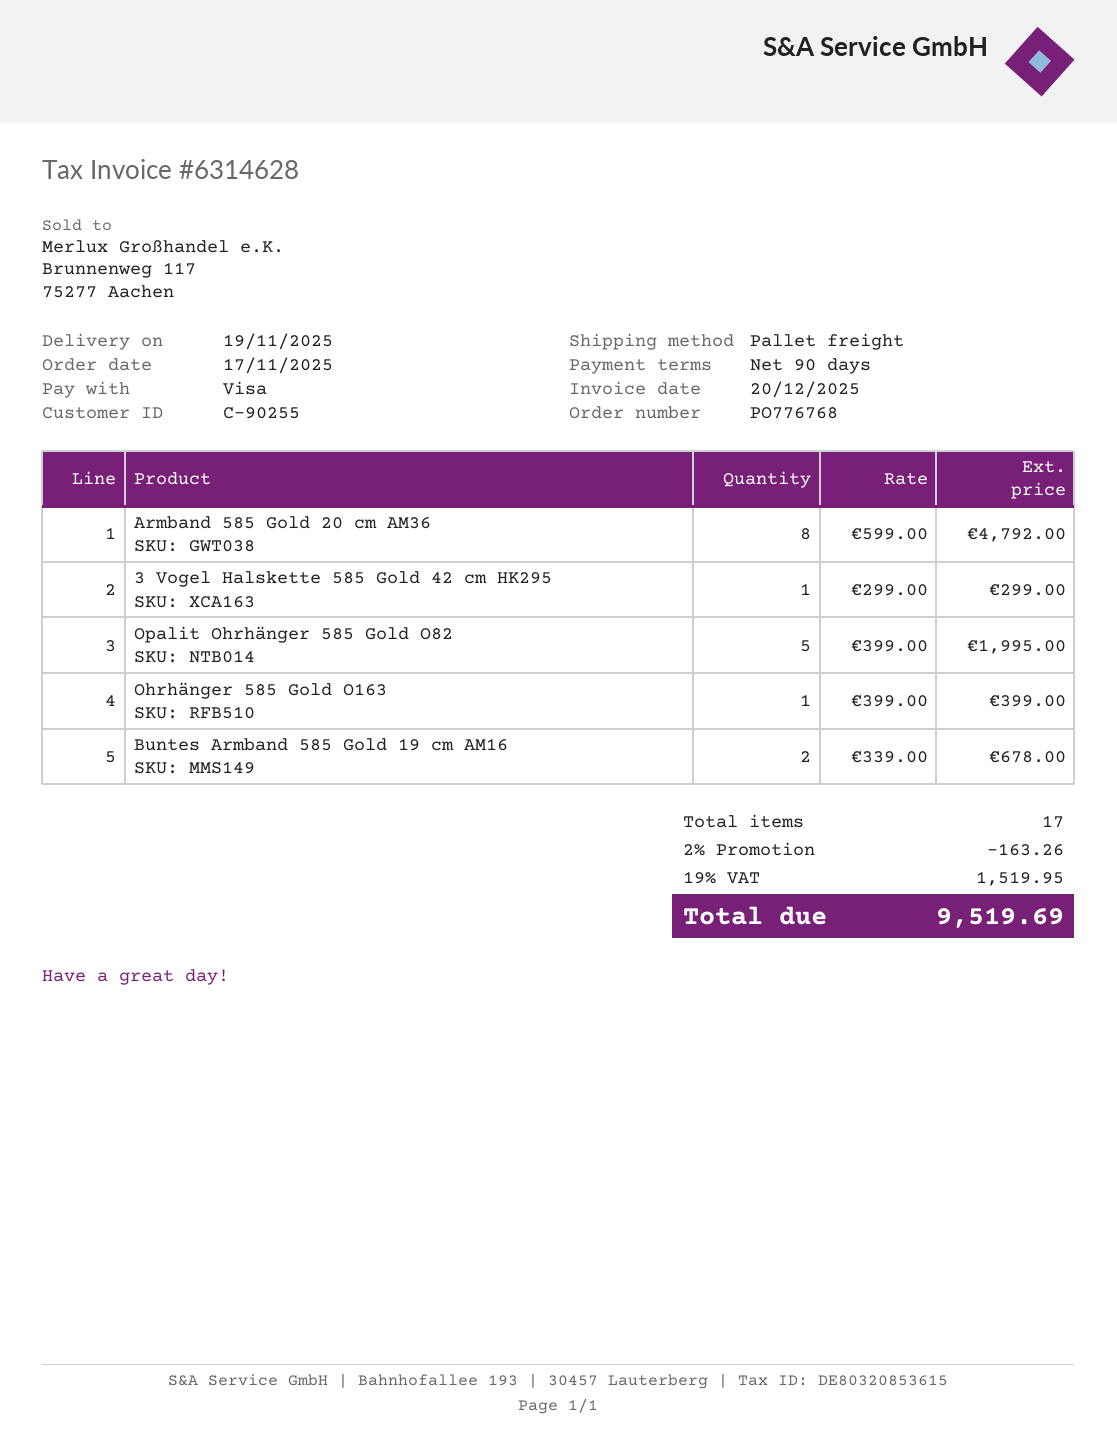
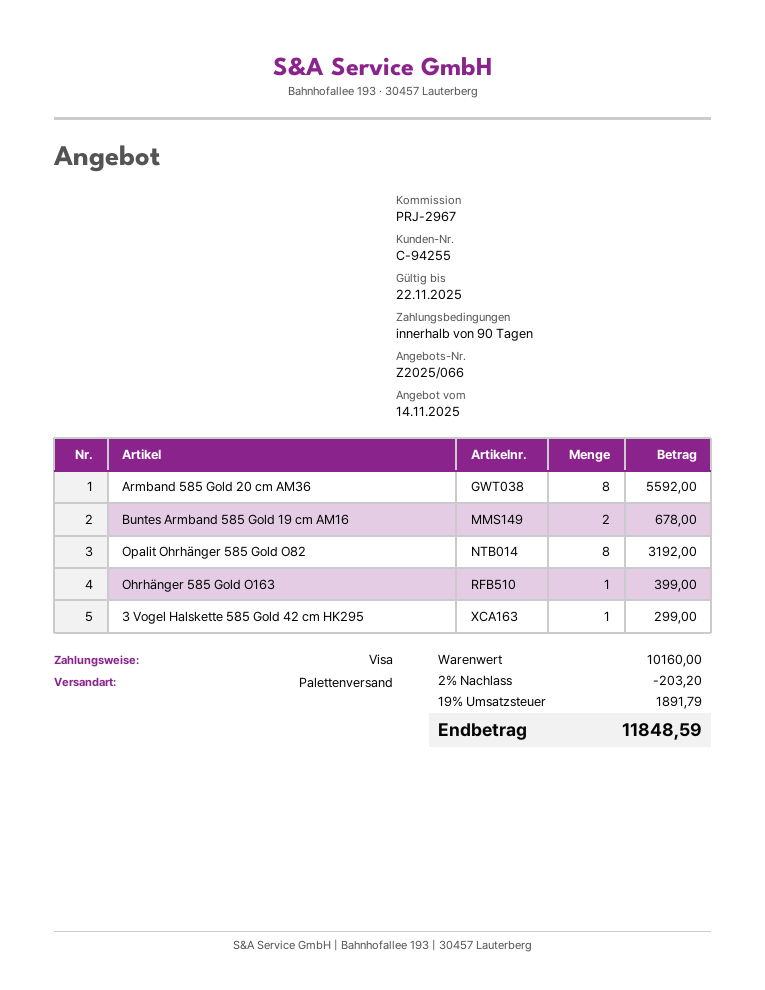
customer number: C-90255 -> C-94255
Armband 585 Gold 20 cm AM36: 8 for 4792.00 -> 8 for 5592.00
Opalit Ohrhänger 585 Gold O82: 5 for 1995.00 -> 8 for 3192.00
discount: 2% = 163.26 -> 2% = 203.20
tax: 19% = 1519.95 -> 19% = 1891.79
total: 9519.69 -> 11848.59

